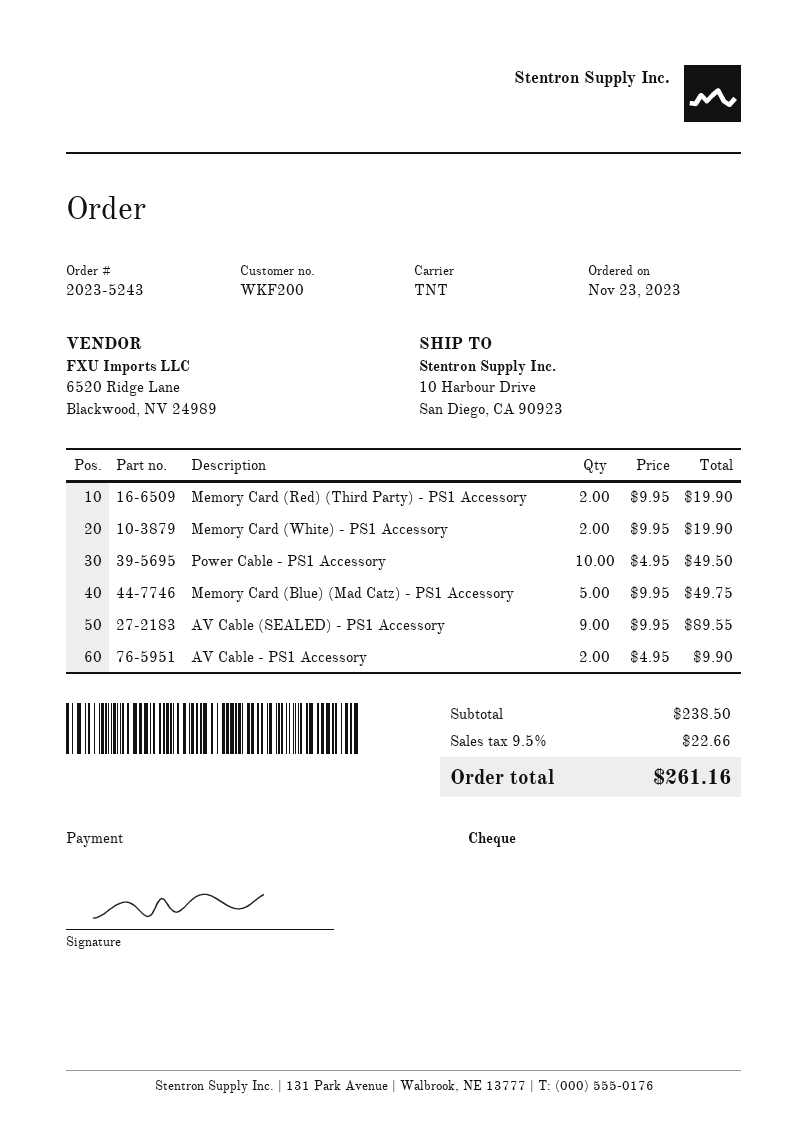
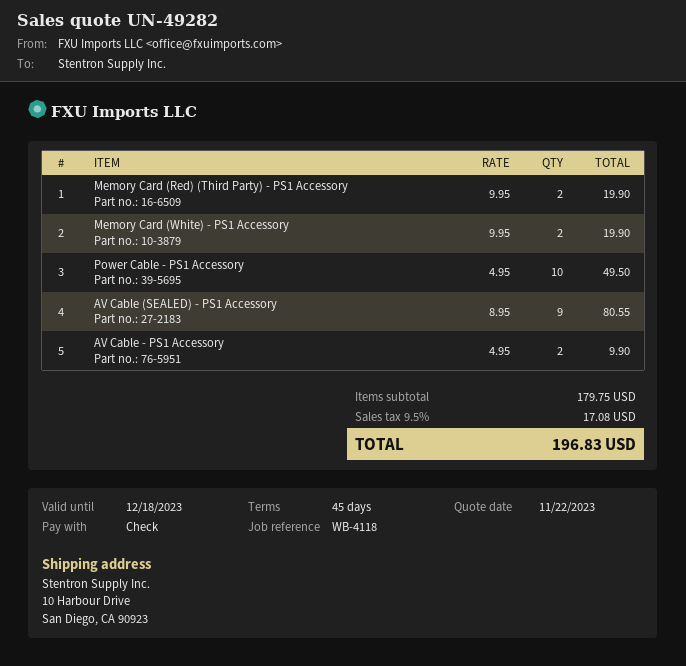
Memory Card (Blue) (Mad Catz) - PS1 Accessory: 5 x 9.95 = 49.75 -> none
AV Cable (SEALED) - PS1 Accessory: 9 x 9.95 = 89.55 -> 9 x 8.95 = 80.55
subtotal: 238.50 -> 179.75
tax: 9.5% = 22.66 -> 9.5% = 17.08
total: 261.16 -> 196.83

